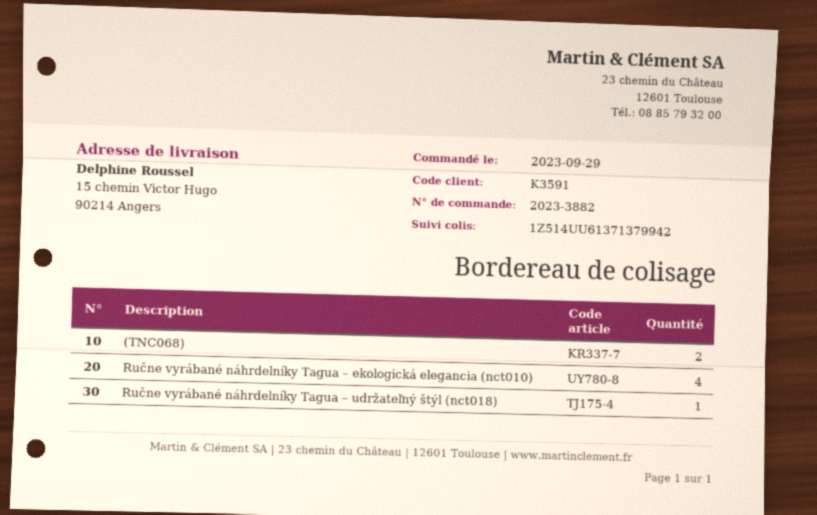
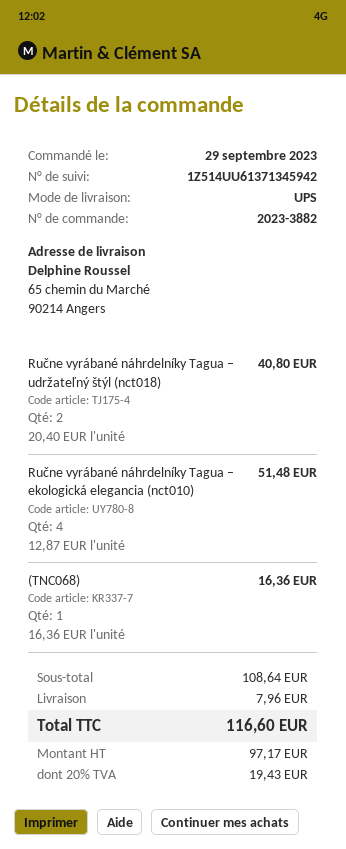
tracking number: 1Z514UU61371379942 -> 1Z514UU61371345942
ship to: 15 chemin Victor Hugo, 90214 Angers -> 65 chemin du Marché, 90214 Angers
(TNC068): 2 -> 1
Ručne vyrábané náhrdelníky Tagua – udržateľný štýl (nct018): 1 -> 2

